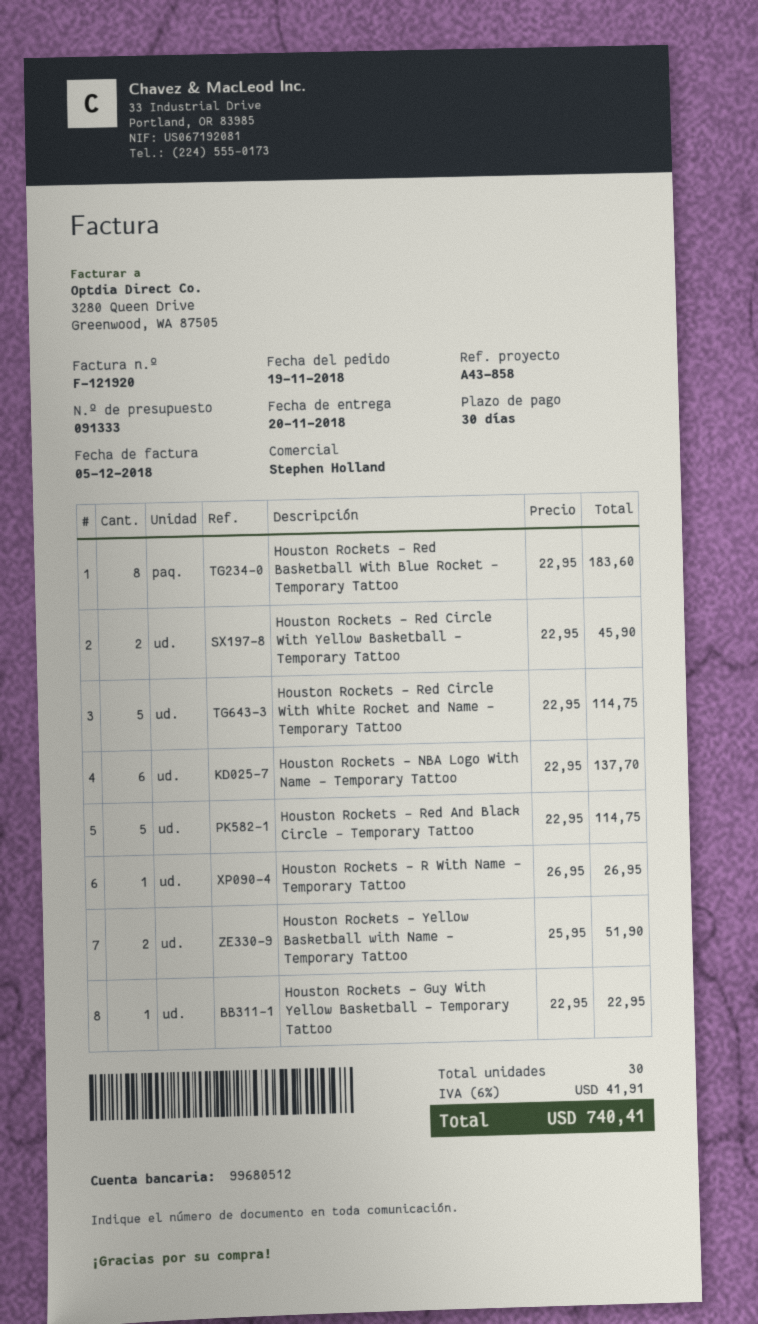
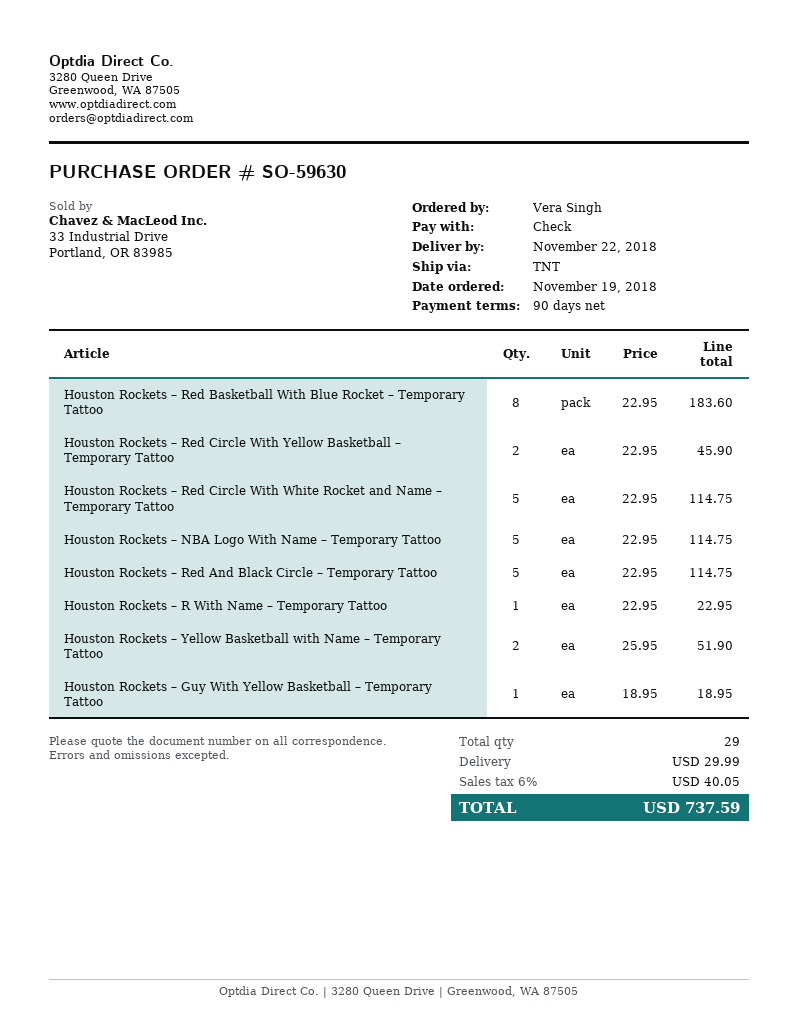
delivery date: 2018-11-20 -> 2018-11-22
payment terms: 30 days -> 90 days
Houston Rockets – NBA Logo With Name – Temporary Tattoo: 6 x 22.95 = 137.70 -> 5 x 22.95 = 114.75
Houston Rockets – R With Name – Temporary Tattoo: 1 x 26.95 = 26.95 -> 1 x 22.95 = 22.95
Houston Rockets – Guy With Yellow Basketball – Temporary Tattoo: 1 x 22.95 = 22.95 -> 1 x 18.95 = 18.95
total quantity: 30 -> 29
shipping: none -> 29.99
tax: 6% = 41.91 -> 6% = 40.05
total: 740.41 -> 737.59

